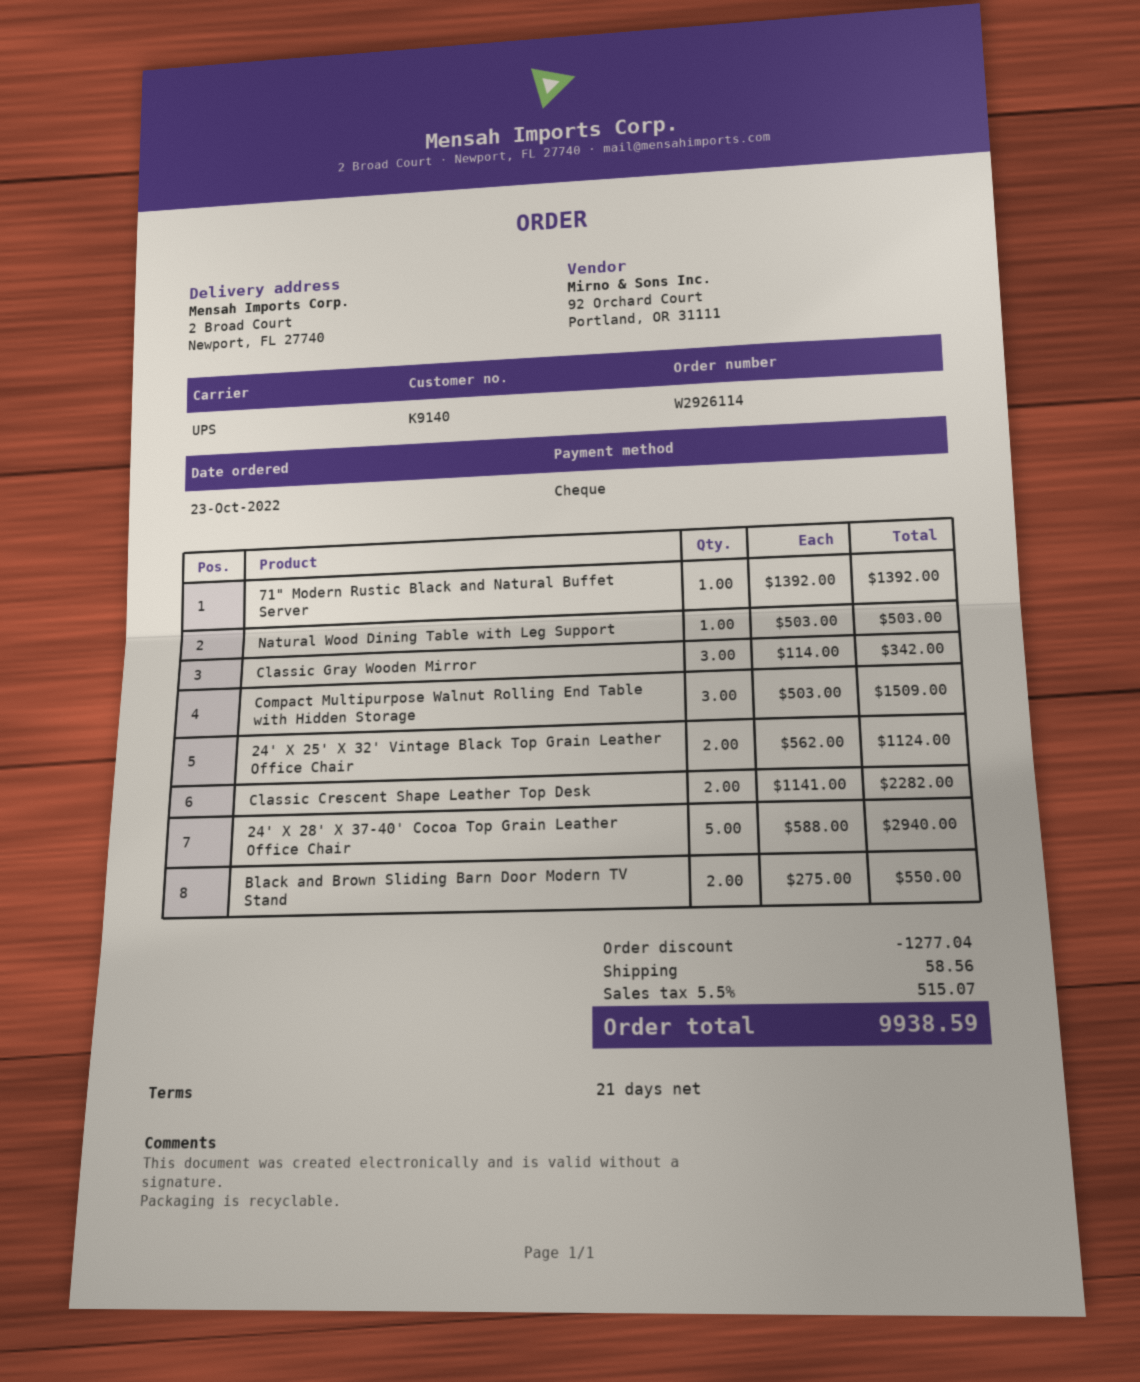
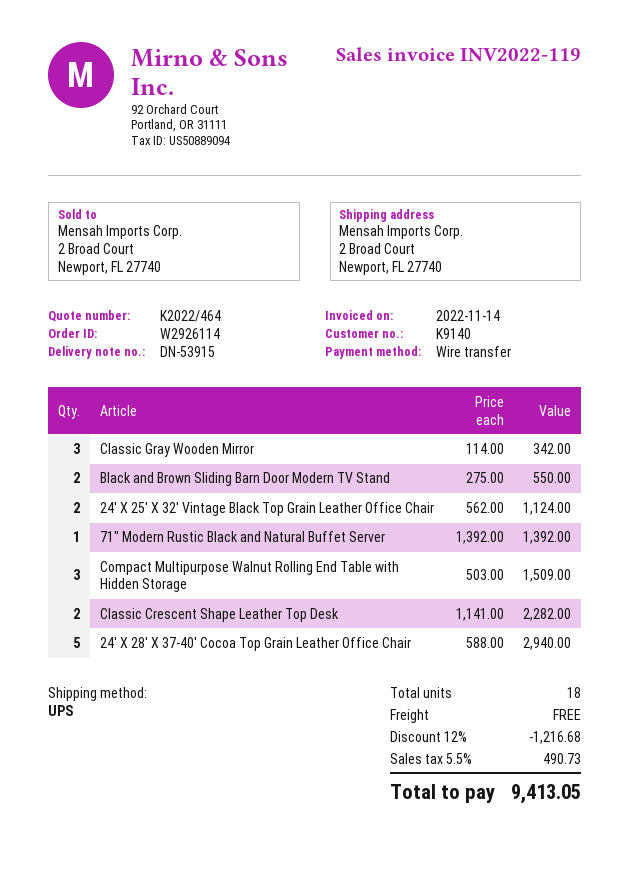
payment method: cheque -> bank transfer
Natural Wood Dining Table with Leg Support: 1 x 503.00 = 503.00 -> none
discount: 1277.04 -> 1216.68
shipping: 58.56 -> 0.00
tax: 5.5% = 515.07 -> 5.5% = 490.73
total: 9938.59 -> 9413.05

